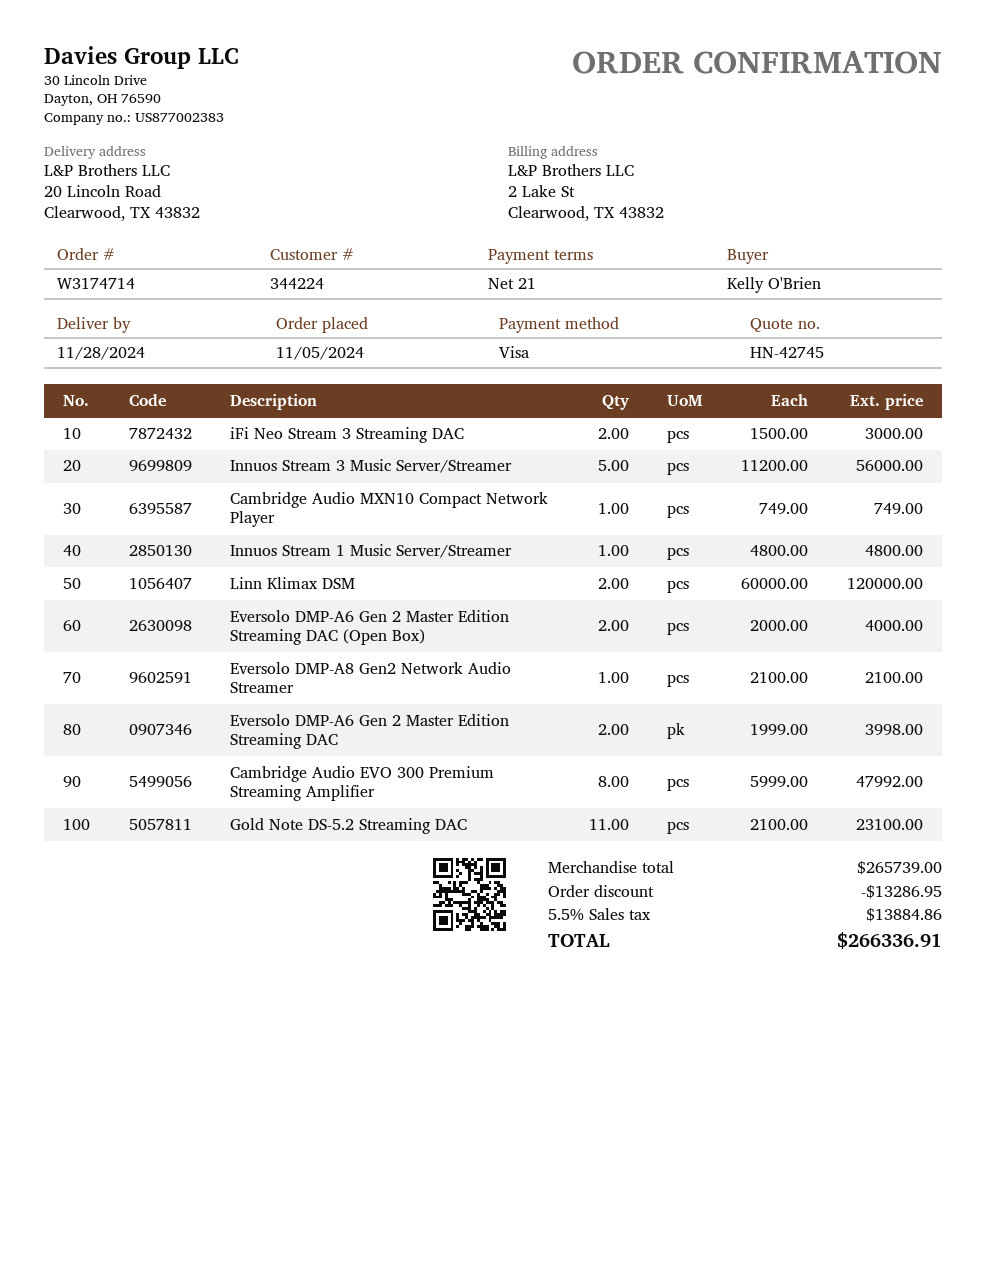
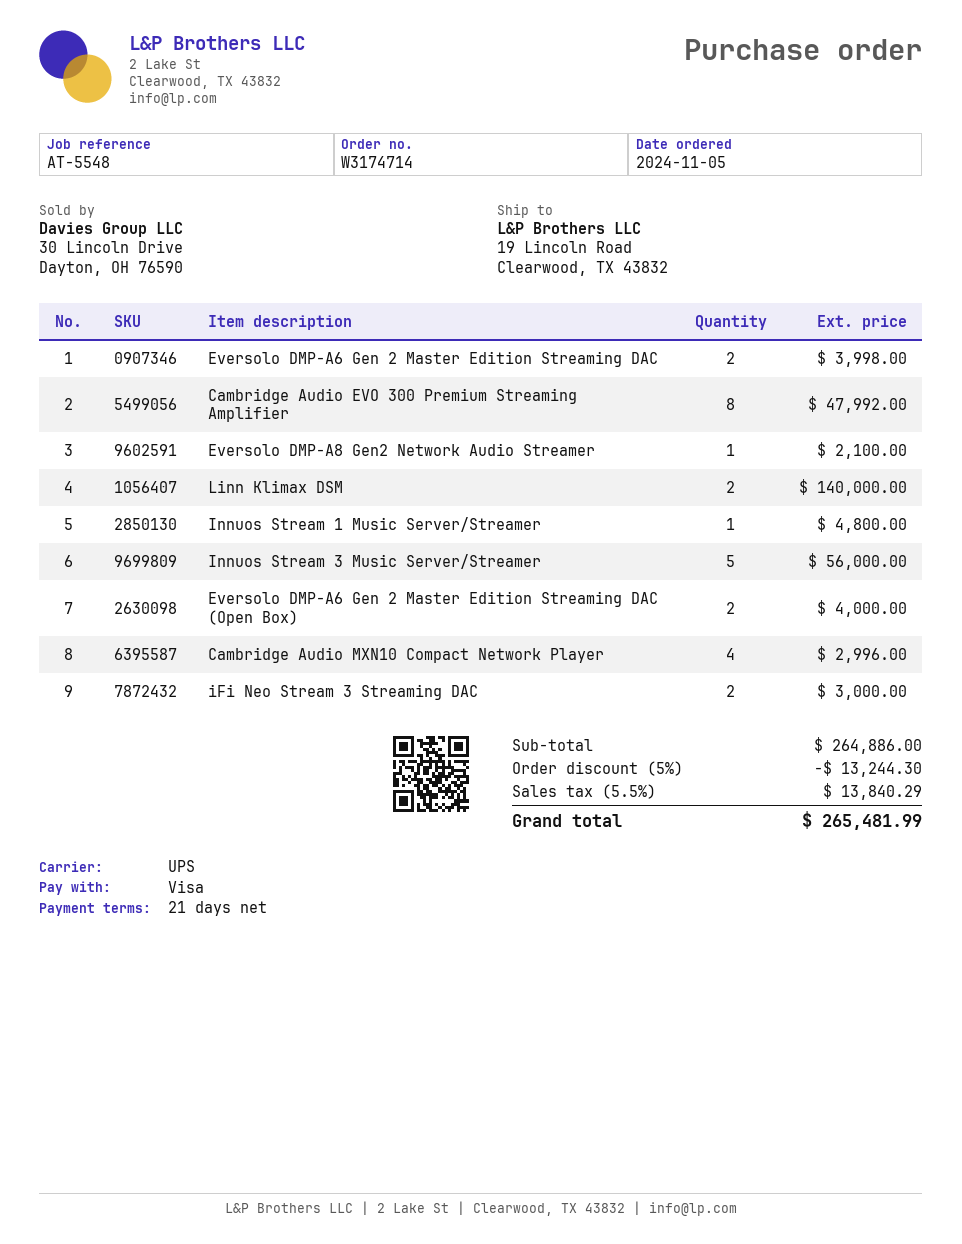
ship to: 20 Lincoln Road, Clearwood, TX 43832 -> 19 Lincoln Road, Clearwood, TX 43832
Cambridge Audio MXN10 Compact Network Player: 1 for 749.00 -> 4 for 2996.00
Linn Klimax DSM: 2 for 120000.00 -> 2 for 140000.00
Gold Note DS-5.2 Streaming DAC: 11 for 23100.00 -> none
subtotal: 265739.00 -> 264886.00
discount: 13286.95 -> 13244.30
tax: 5.5% = 13884.86 -> 5.5% = 13840.29
total: 266336.91 -> 265481.99

